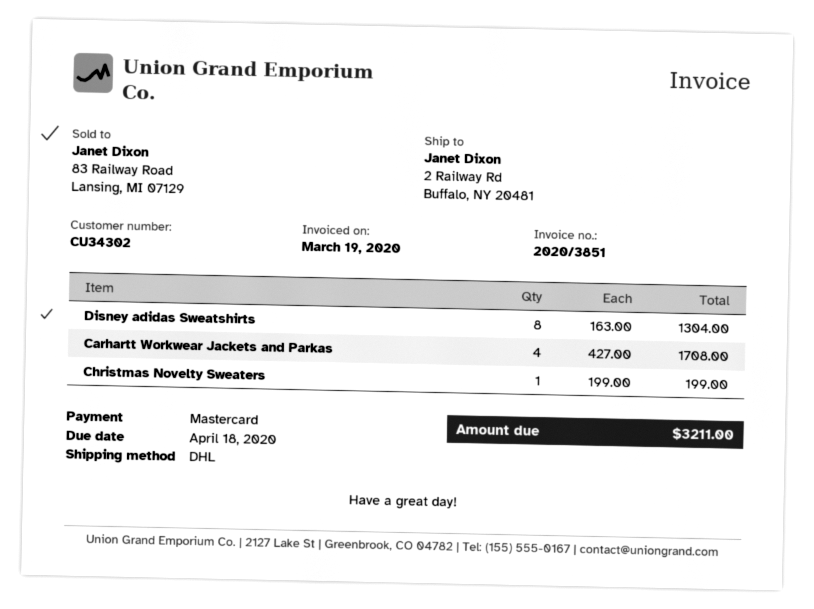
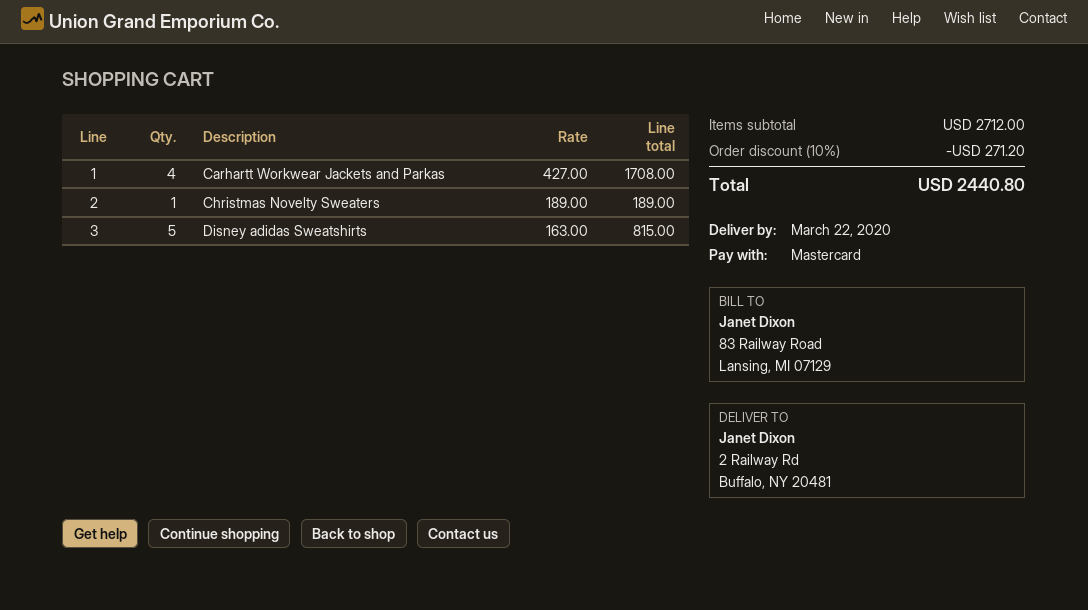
Disney adidas Sweatshirts: 8 x 163.00 = 1304.00 -> 5 x 163.00 = 815.00
Christmas Novelty Sweaters: 1 x 199.00 = 199.00 -> 1 x 189.00 = 189.00
discount: none -> 10% = 271.20
total: 3211.00 -> 2440.80

